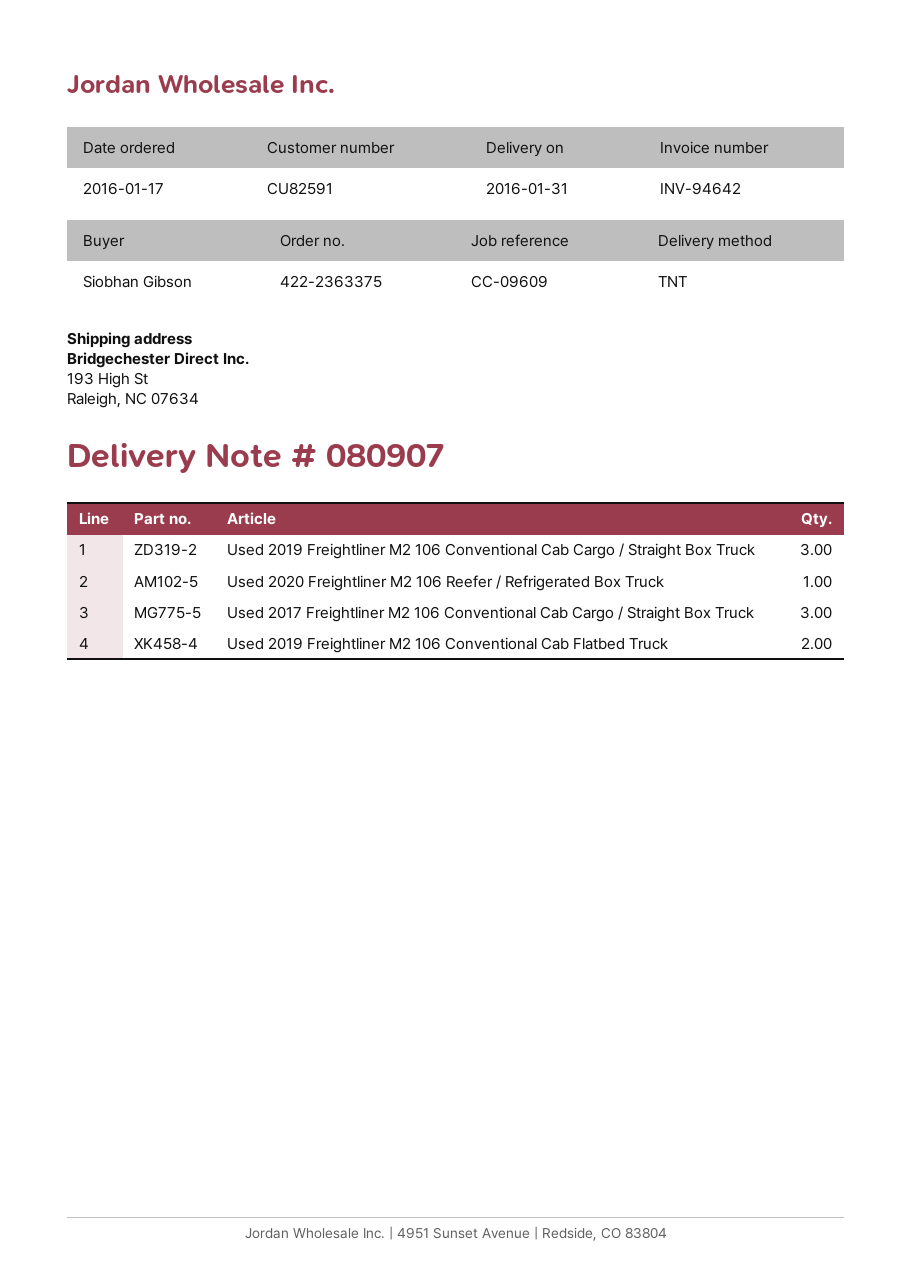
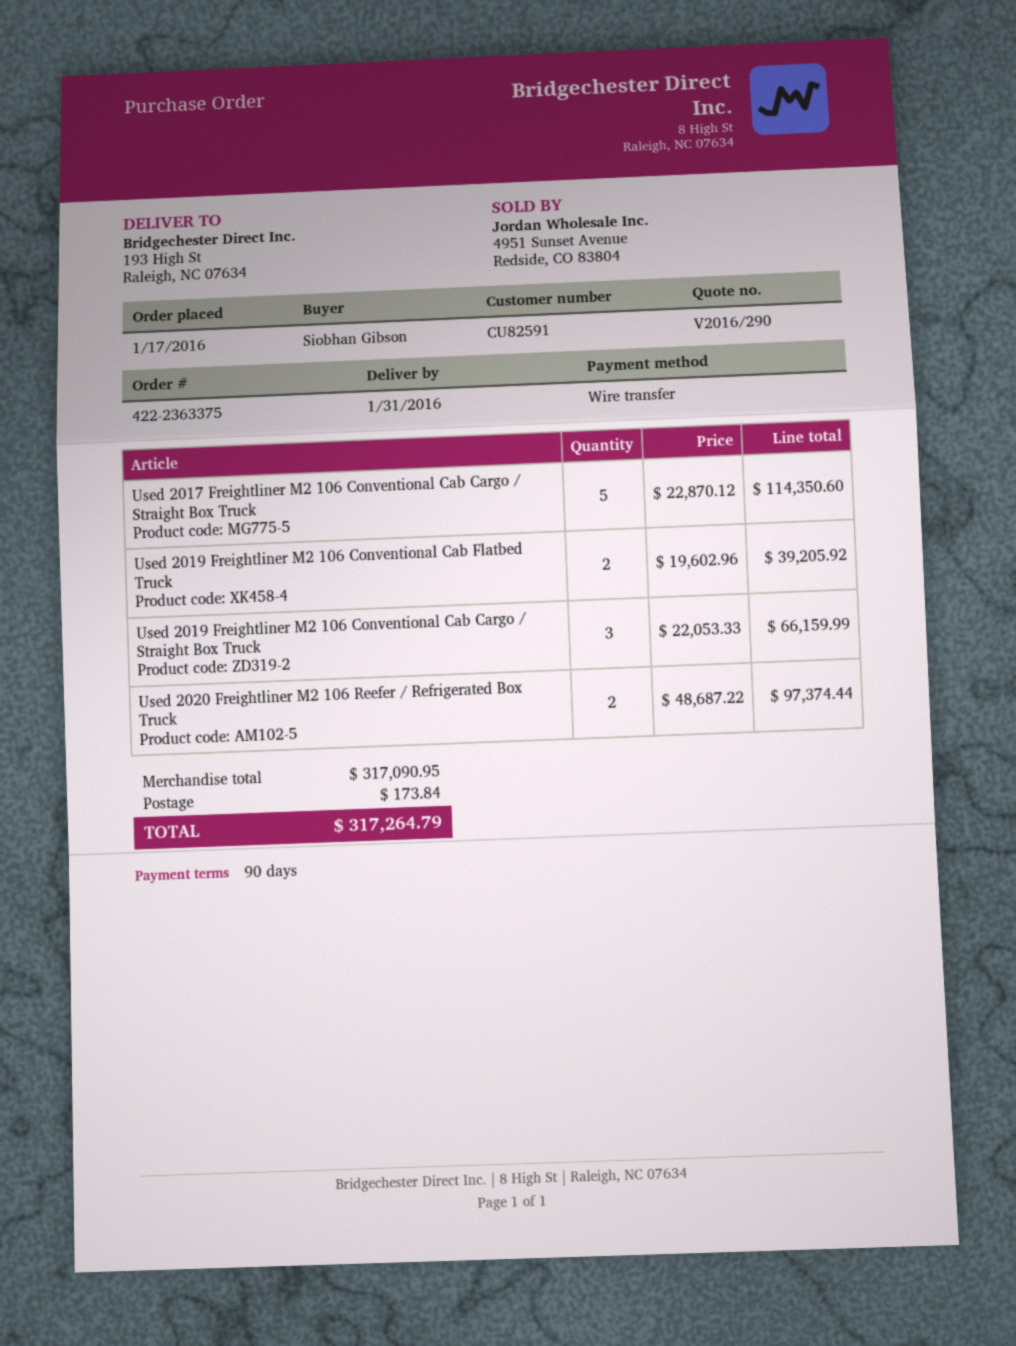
Used 2020 Freightliner M2 106 Reefer / Refrigerated Box Truck: 1 -> 2
Used 2017 Freightliner M2 106 Conventional Cab Cargo / Straight Box Truck: 3 -> 5

